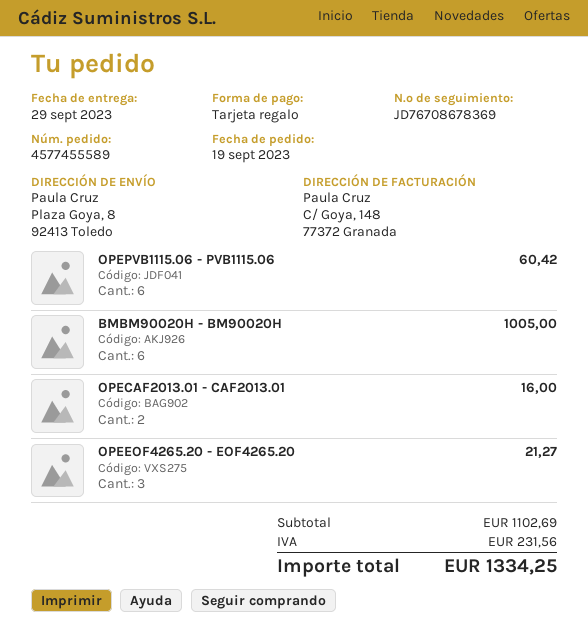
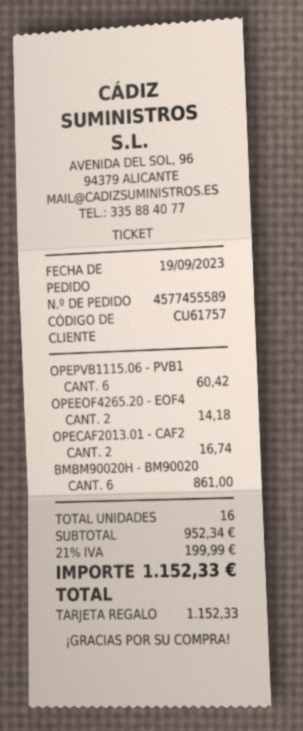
BMBM90020H - BM90020H: 6 for 1005.00 -> 6 for 861.00
OPECAF2013.01 - CAF2013.01: 2 for 16.00 -> 2 for 16.74
OPEEOF4265.20 - EOF4265.20: 3 for 21.27 -> 2 for 14.18
subtotal: 1102.69 -> 952.34
tax: 231.56 -> 199.99
total: 1334.25 -> 1152.33

